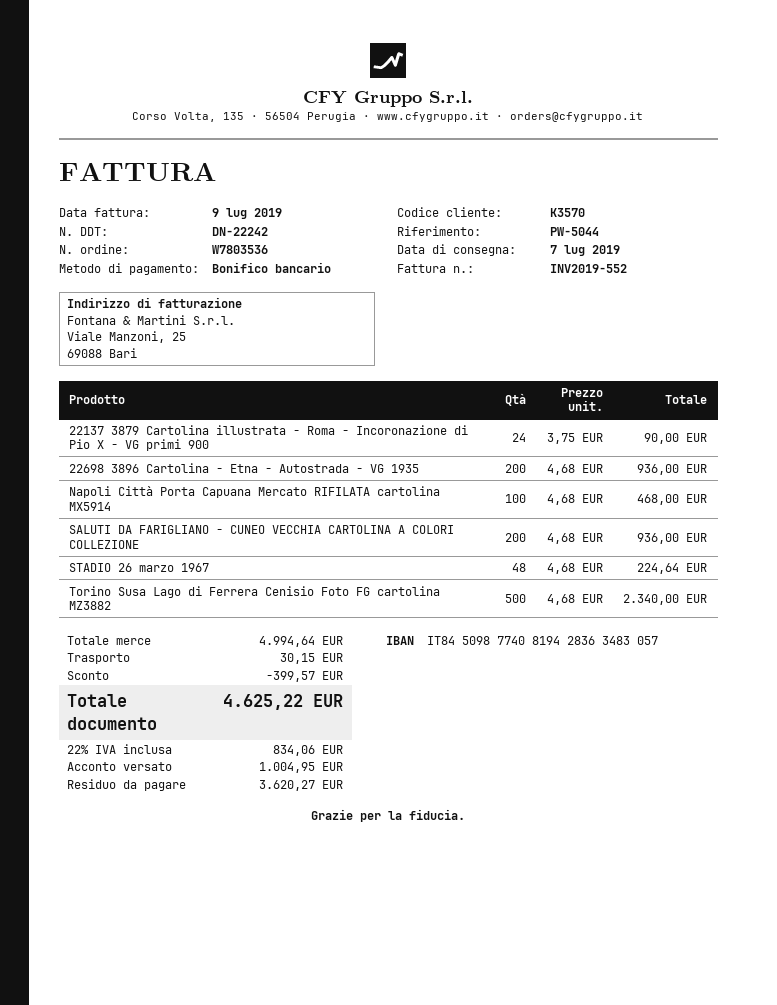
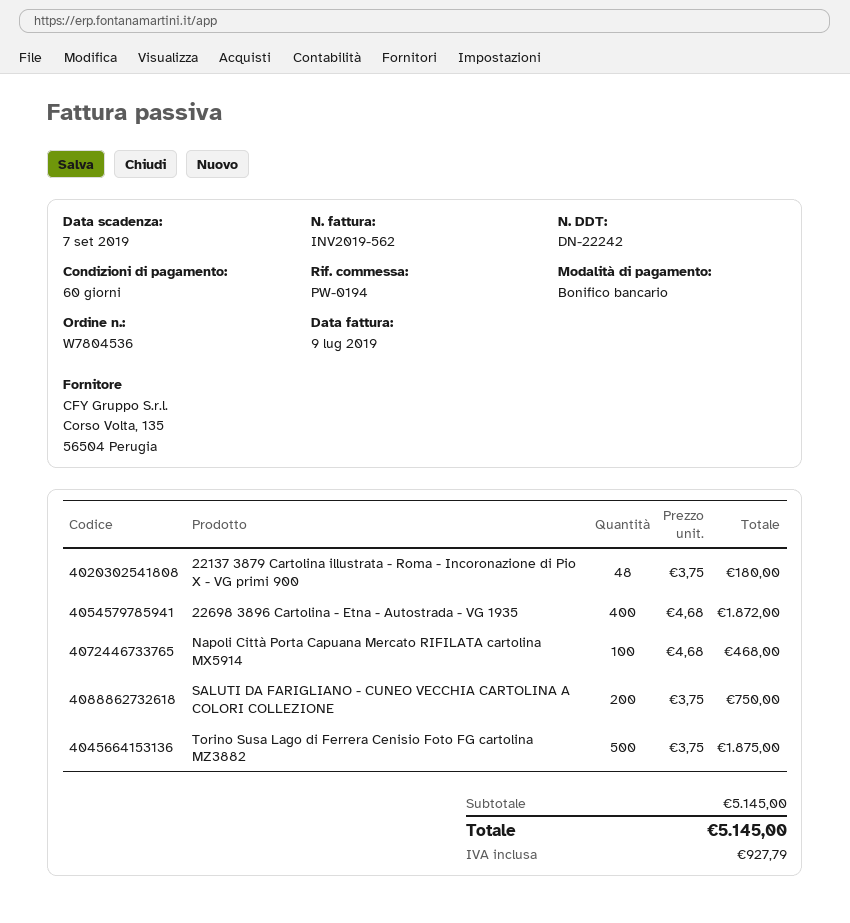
order number: W7803536 -> W7804536
invoice number: INV2019-552 -> INV2019-562
reference: PW-5044 -> PW-0194
22137 3879 Cartolina illustrata - Roma - Incoronazione di Pio X - VG primi 900: 24 x 3.75 = 90.00 -> 48 x 3.75 = 180.00
22698 3896 Cartolina - Etna - Autostrada - VG 1935: 200 x 4.68 = 936.00 -> 400 x 4.68 = 1872.00
SALUTI DA FARIGLIANO - CUNEO VECCHIA CARTOLINA A COLORI COLLEZIONE: 200 x 4.68 = 936.00 -> 200 x 3.75 = 750.00
STADIO 26 marzo 1967: 48 x 4.68 = 224.64 -> none
Torino Susa Lago di Ferrera Cenisio Foto FG cartolina MZ3882: 500 x 4.68 = 2340.00 -> 500 x 3.75 = 1875.00
subtotal: 4994.64 -> 5145.00
discount: 399.57 -> none
shipping: 30.15 -> none
tax: 834.06 -> 927.79
total: 4625.22 -> 5145.00

